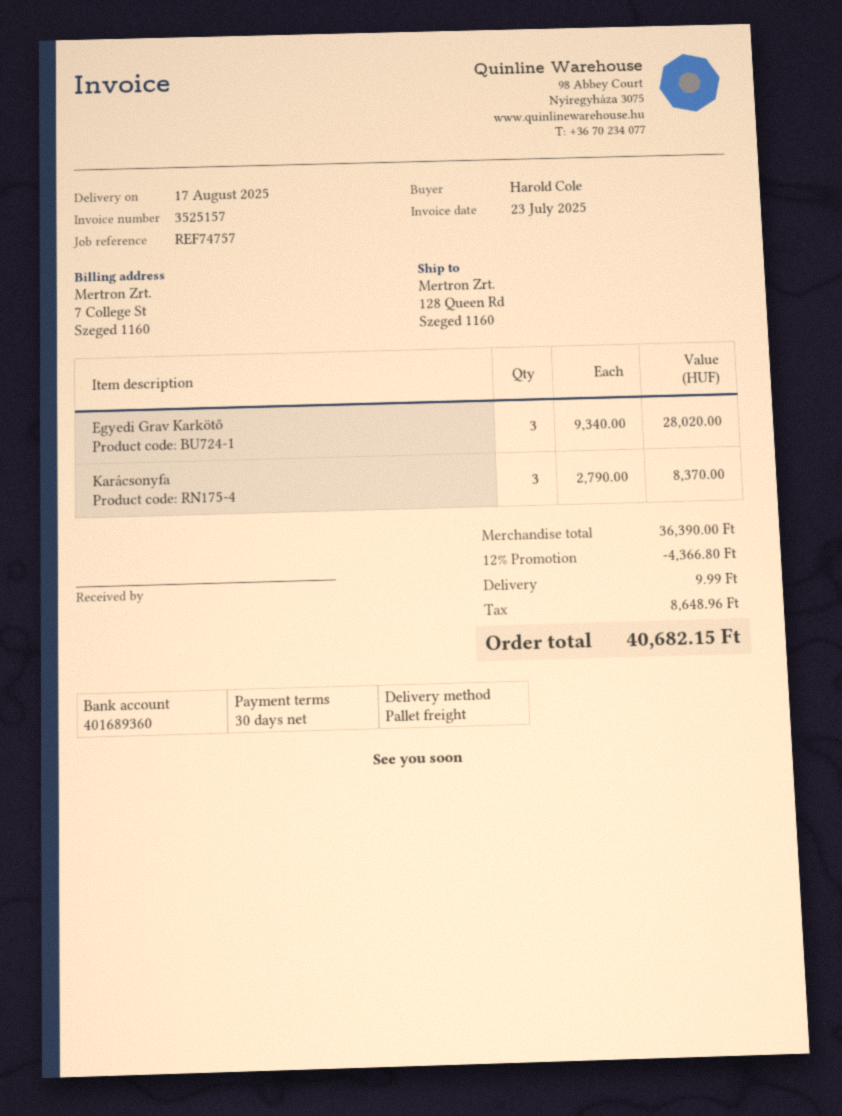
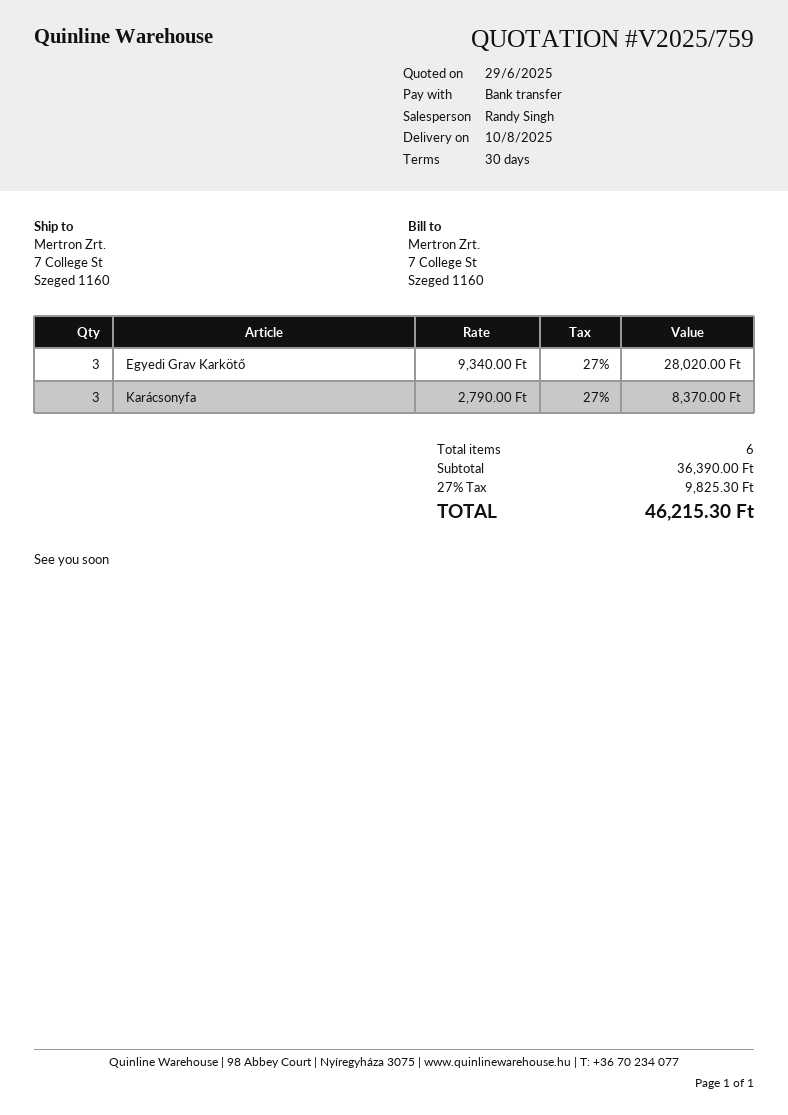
delivery date: 2025-08-17 -> 2025-08-10
ship to: 128 Queen Rd, Szeged 1160 -> 7 College St, Szeged 1160
discount: 12% = 4366.80 -> none
shipping: 9.99 -> none
tax: 8648.96 -> 9825.30
total: 40682.15 -> 46215.30

